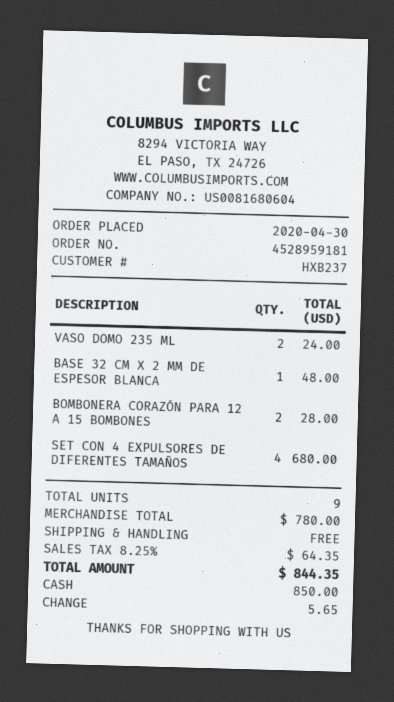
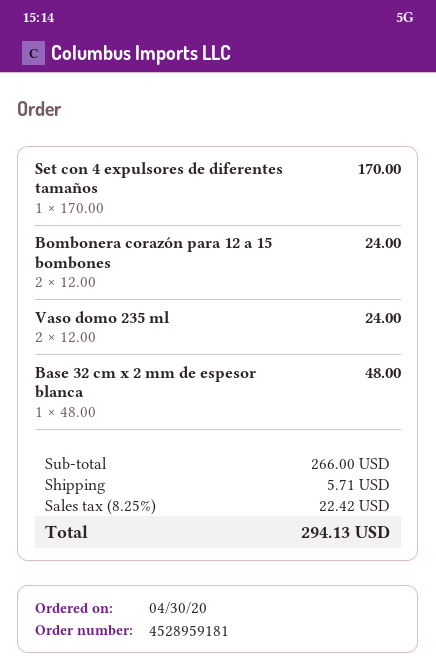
BOMBONERA CORAZÓN PARA 12 A 15 BOMBONES: 2 for 28.00 -> 2 for 24.00
SET CON 4 EXPULSORES DE DIFERENTES TAMAÑOS: 4 for 680.00 -> 1 for 170.00
subtotal: 780.00 -> 266.00
shipping: 0.00 -> 5.71
tax: 8.25% = 64.35 -> 8.25% = 22.42
total: 844.35 -> 294.13

